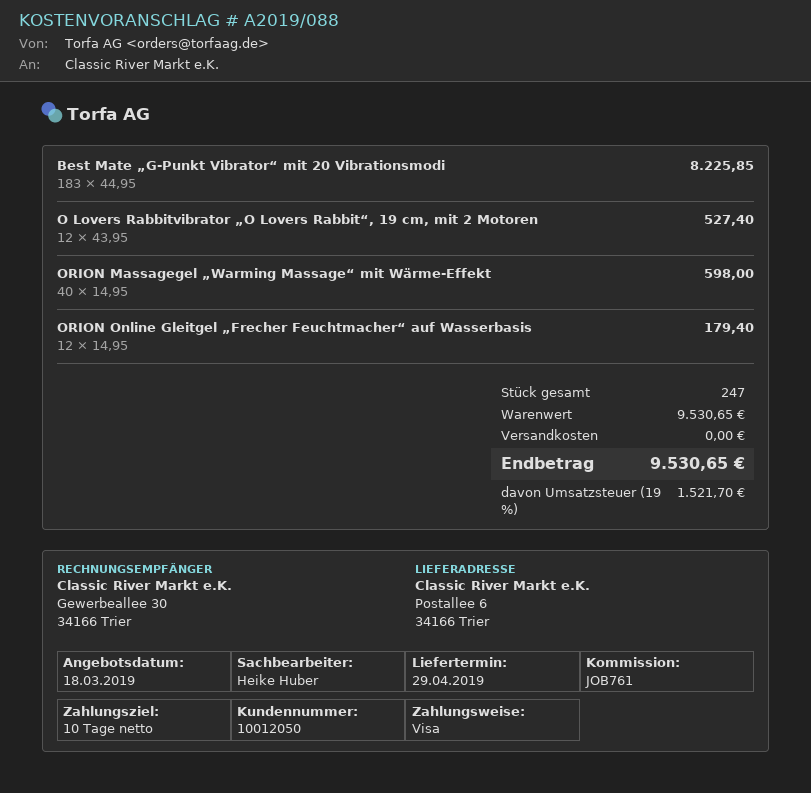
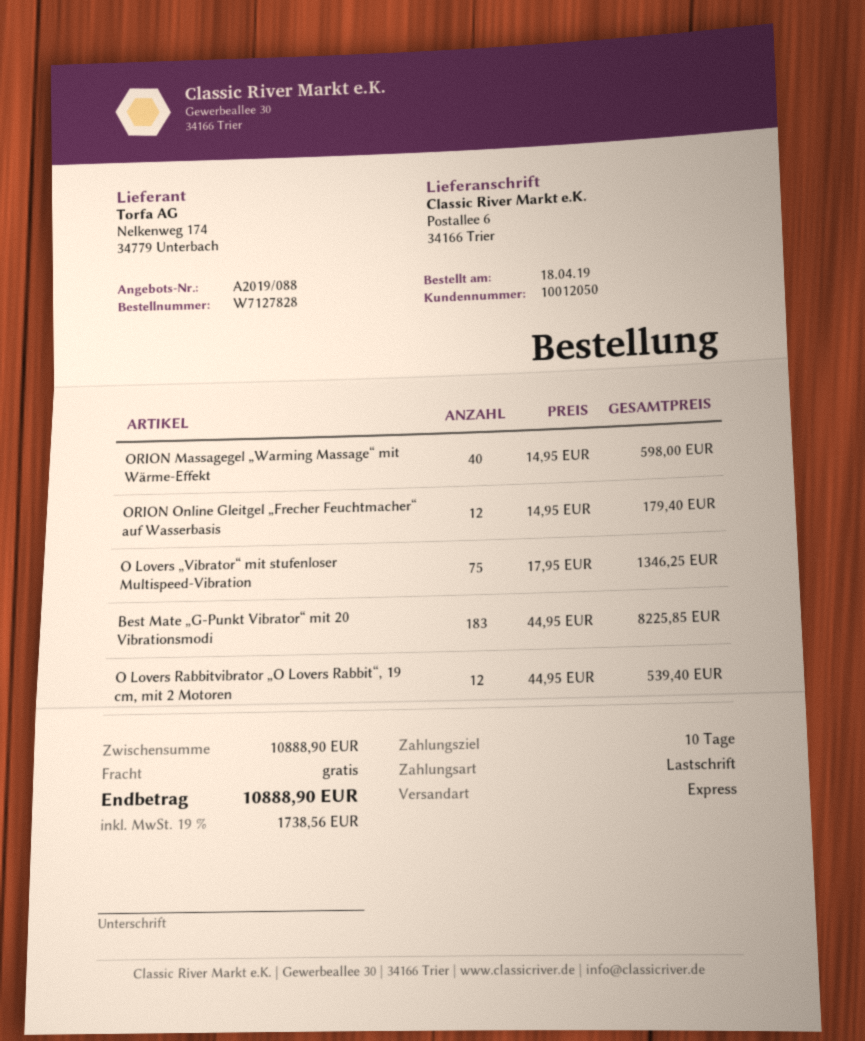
payment method: Visa -> direct debit
O Lovers Rabbitvibrator „O Lovers Rabbit“, 19 cm, mit 2 Motoren: 12 x 43.95 = 527.40 -> 12 x 44.95 = 539.40
O Lovers „Vibrator“ mit stufenloser Multispeed-Vibration: none -> 75 x 17.95 = 1346.25
subtotal: 9530.65 -> 10888.90
tax: 19% = 1521.70 -> 19% = 1738.56
total: 9530.65 -> 10888.90

